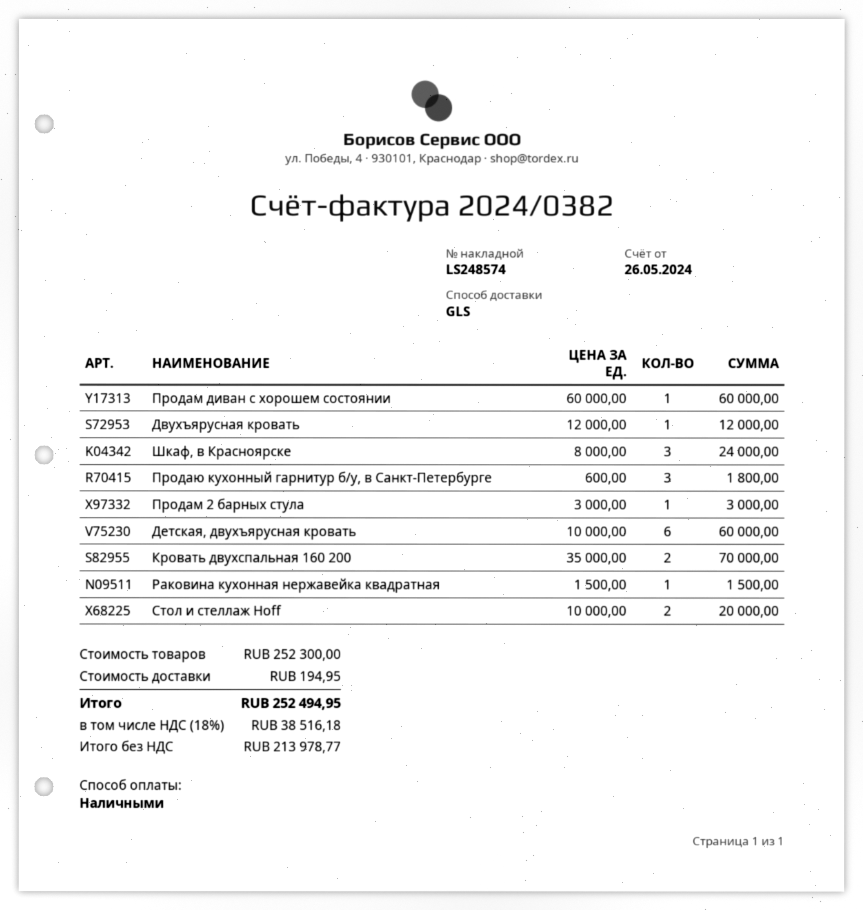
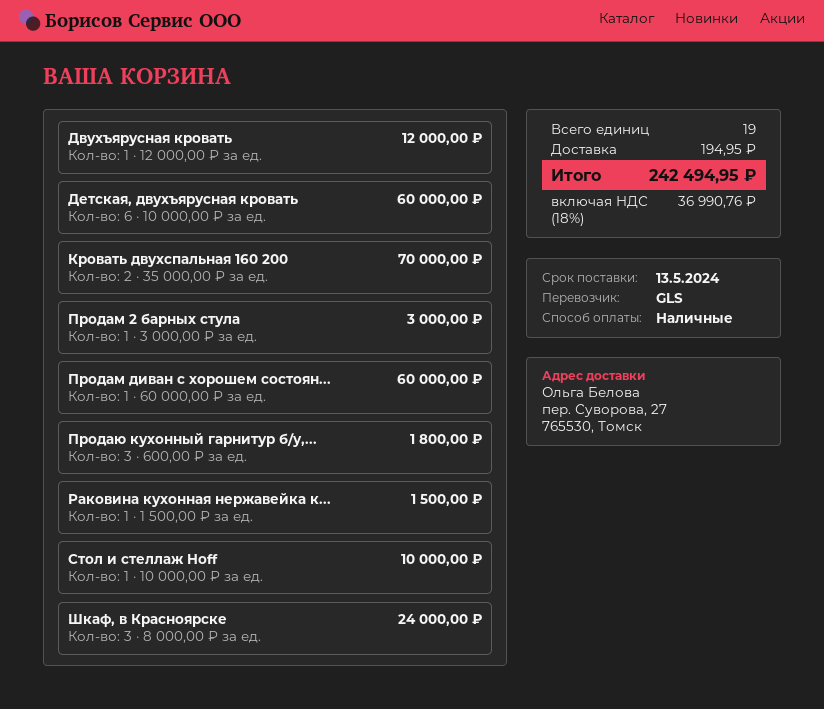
Стол и стеллаж Hoff: 2 x 10000.00 = 20000.00 -> 1 x 10000.00 = 10000.00
tax: 18% = 38516.18 -> 18% = 36990.76
total: 252494.95 -> 242494.95

